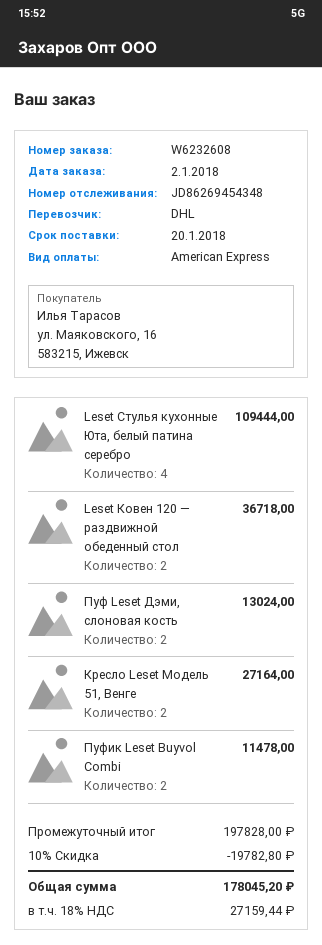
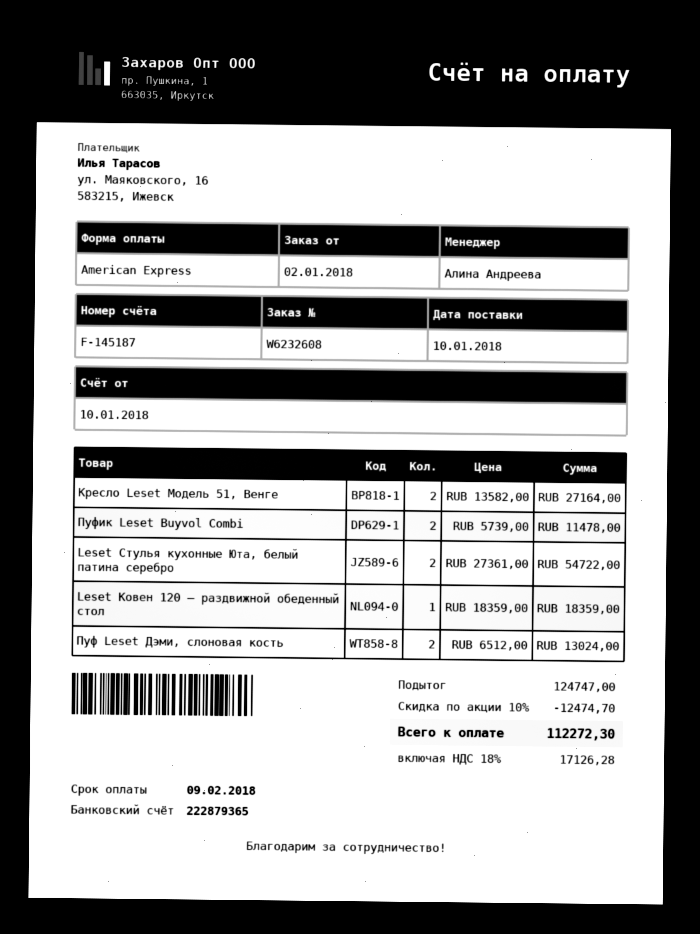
delivery date: 2018-01-20 -> 2018-01-10
Leset Стулья кухонные Юта, белый патина серебро: 4 for 109444.00 -> 2 for 54722.00
Leset Ковен 120 — раздвижной обеденный стол: 2 for 36718.00 -> 1 for 18359.00
subtotal: 197828.00 -> 124747.00
discount: 10% = 19782.80 -> 10% = 12474.70
tax: 18% = 27159.44 -> 18% = 17126.28
total: 178045.20 -> 112272.30

